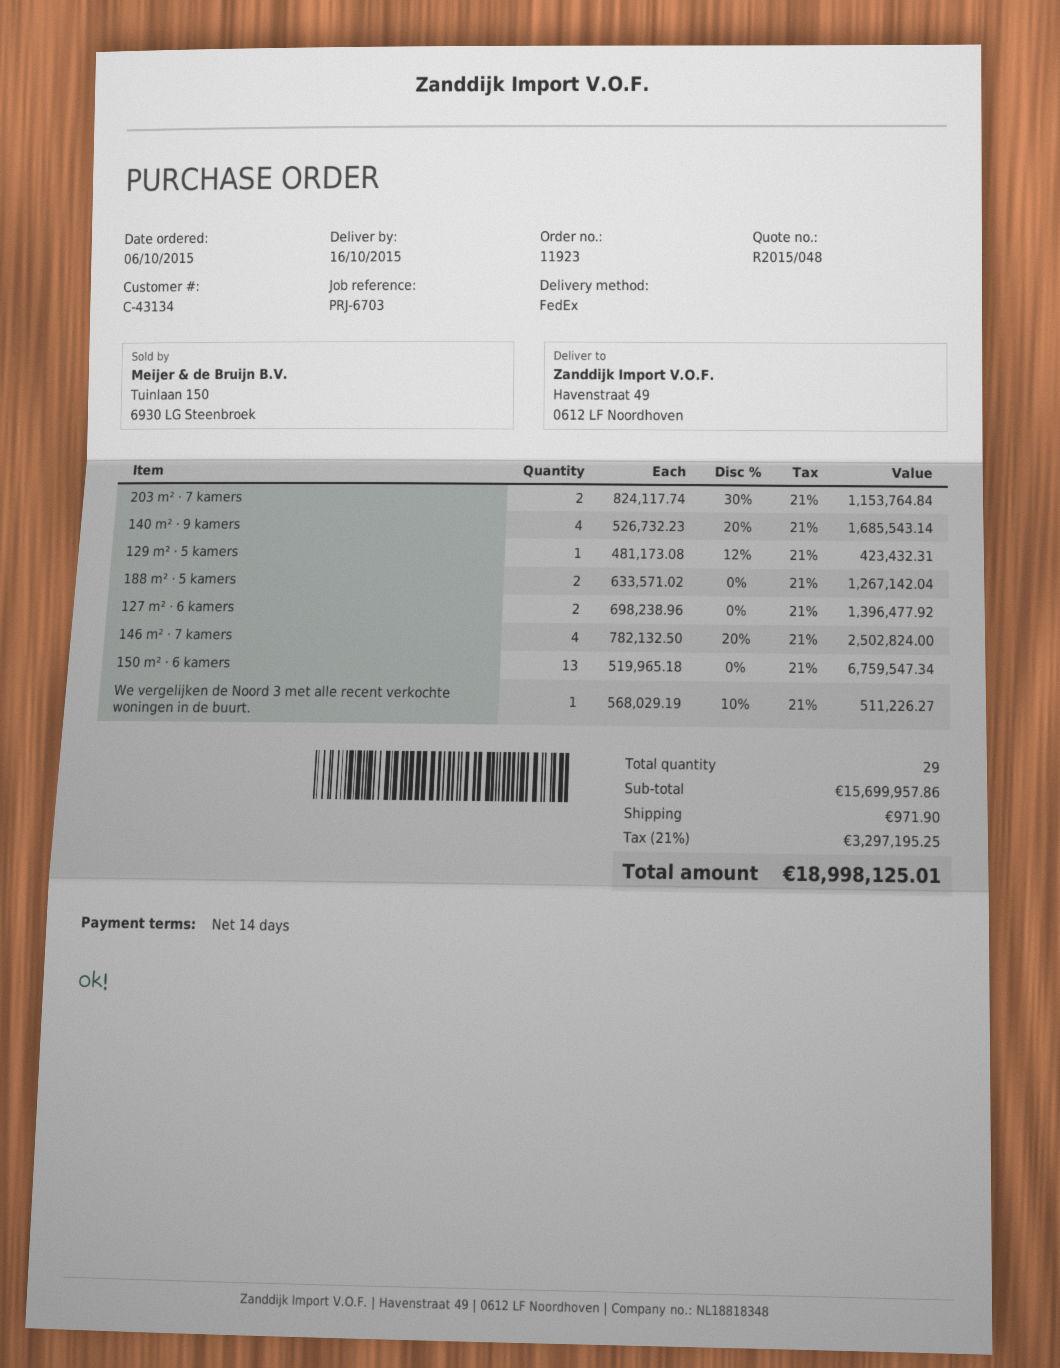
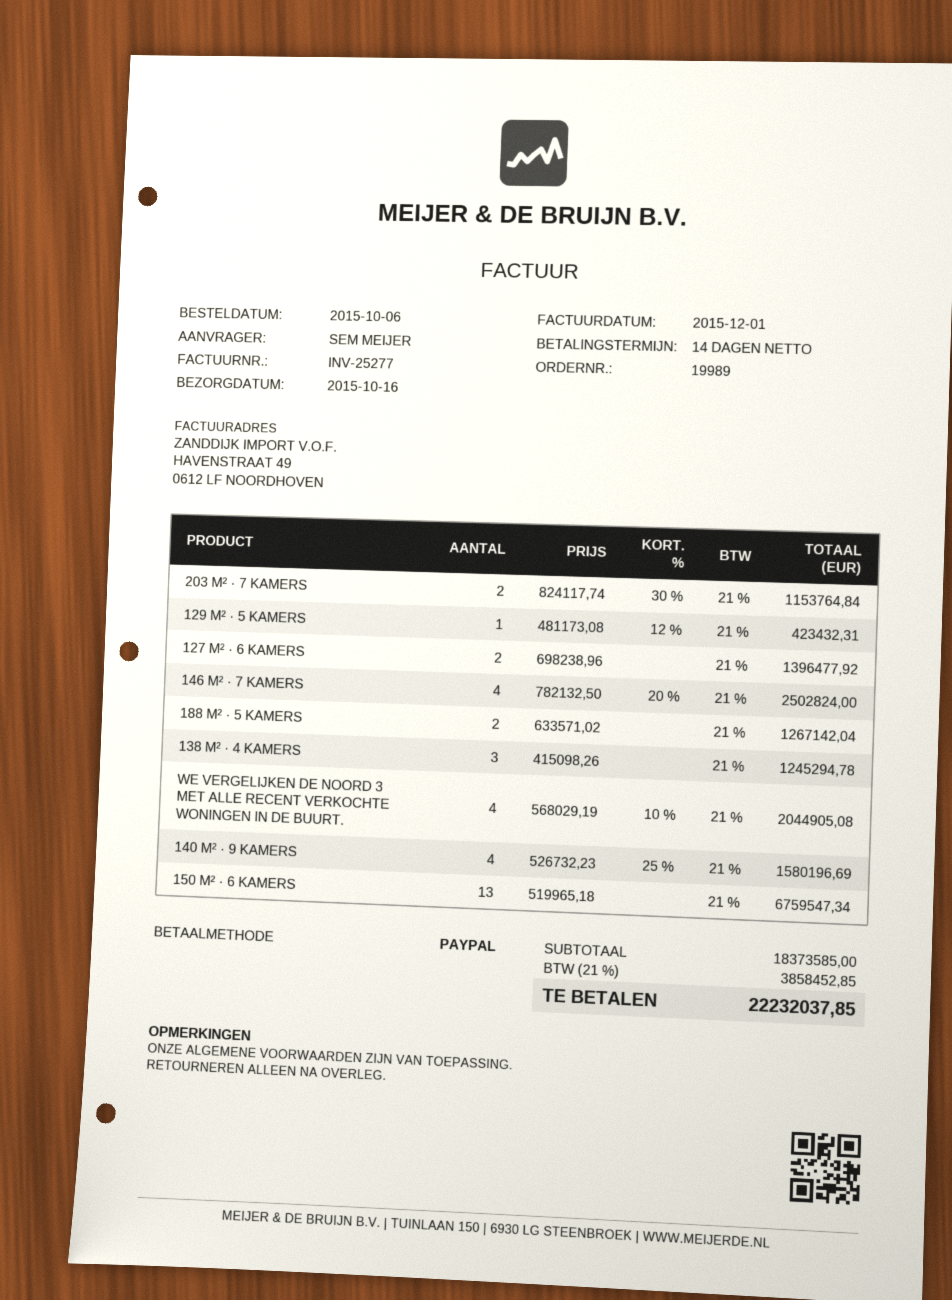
order number: 11923 -> 19989
140 m² · 9 kamers: 4 x 526732.23 - 20% = 1685543.14 -> 4 x 526732.23 - 25% = 1580196.69
We vergelijken de Noord 3 met alle recent verkochte woningen in de buurt.: 1 x 568029.19 - 10% = 511226.27 -> 4 x 568029.19 - 10% = 2044905.08
138 M² · 4 KAMERS: none -> 3 x 415098.26 = 1245294.78
subtotal: 15699957.86 -> 18373585.00
shipping: 971.90 -> none
tax: 21% = 3297195.25 -> 21% = 3858452.85
total: 18998125.01 -> 22232037.85

